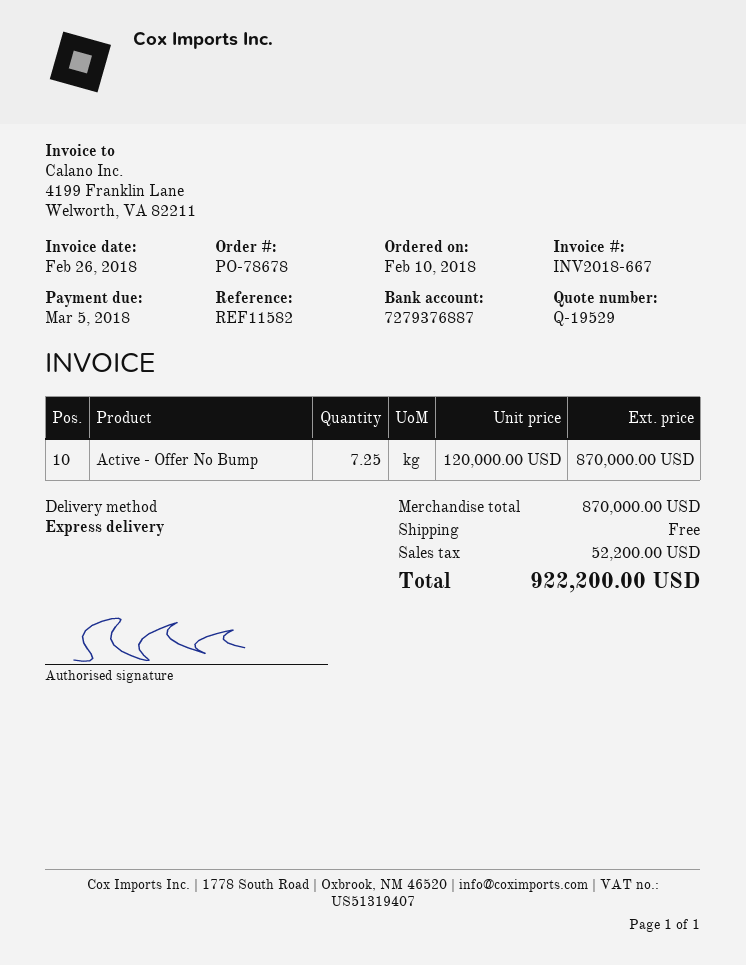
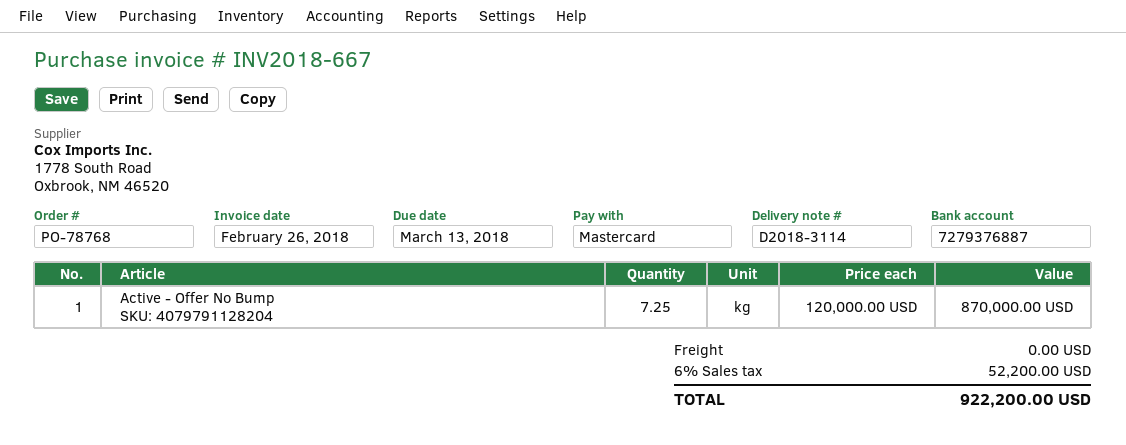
order number: PO-78678 -> PO-78768
due date: 2018-03-05 -> 2018-03-13

